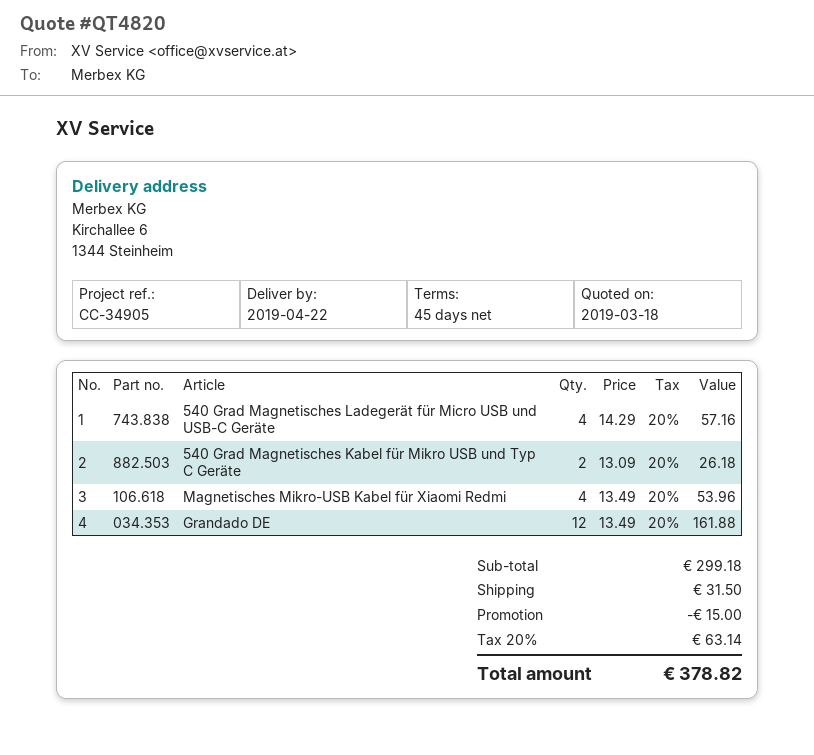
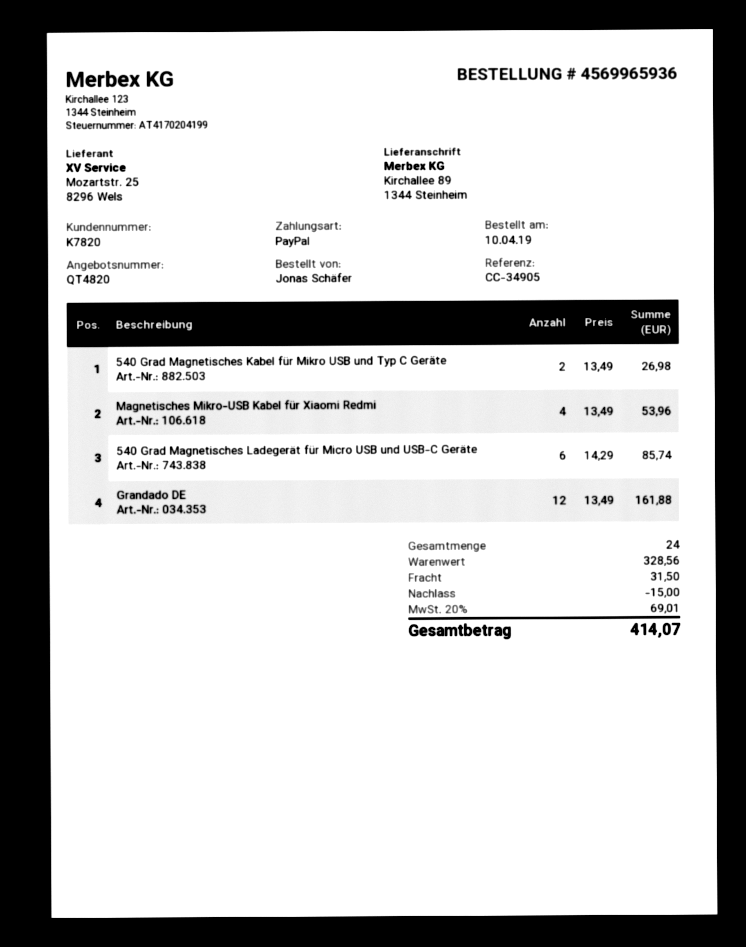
ship to: Kirchallee 6, 1344 Steinheim -> Kirchallee 89, 1344 Steinheim
540 Grad Magnetisches Ladegerät für Micro USB und USB-C Geräte: 4 x 14.29 = 57.16 -> 6 x 14.29 = 85.74
540 Grad Magnetisches Kabel für Mikro USB und Typ C Geräte: 2 x 13.09 = 26.18 -> 2 x 13.49 = 26.98
subtotal: 299.18 -> 328.56
tax: 20% = 63.14 -> 20% = 69.01
total: 378.82 -> 414.07

